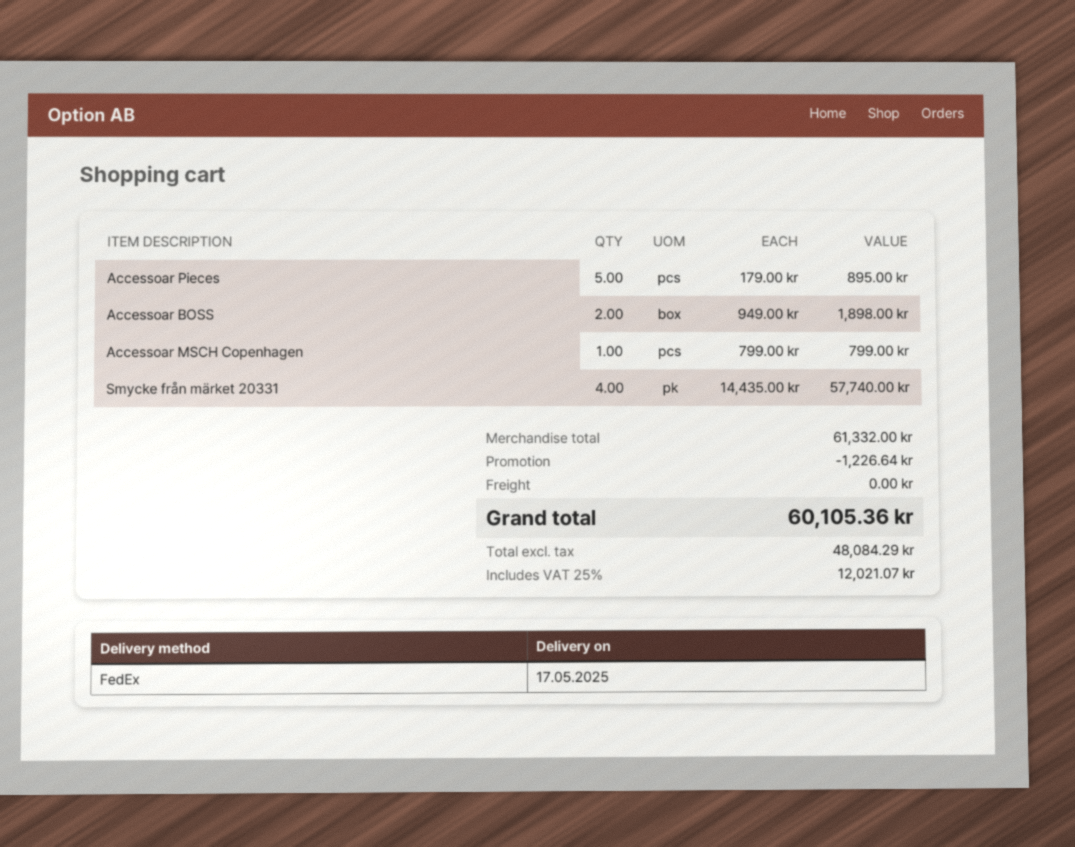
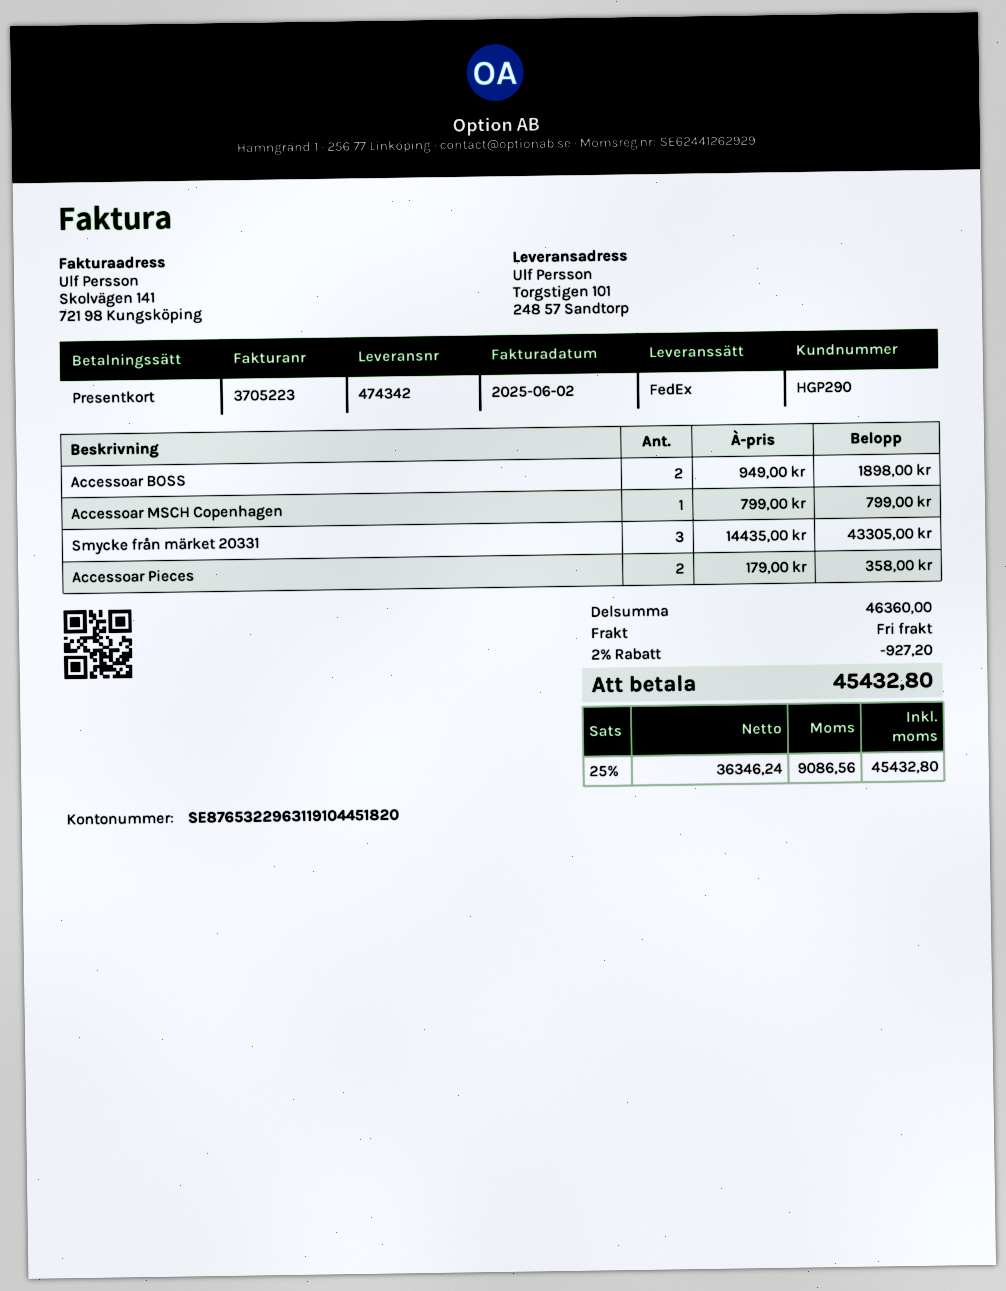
Accessoar Pieces: 5 x 179.00 = 895.00 -> 2 x 179.00 = 358.00
Smycke från märket 20331: 4 x 14435.00 = 57740.00 -> 3 x 14435.00 = 43305.00
subtotal: 61332.00 -> 46360.00
discount: 1226.64 -> 927.20
net: 48084.29 -> 36346.24
tax: 25% = 12021.07 -> 25% = 9086.56
total: 60105.36 -> 45432.80

